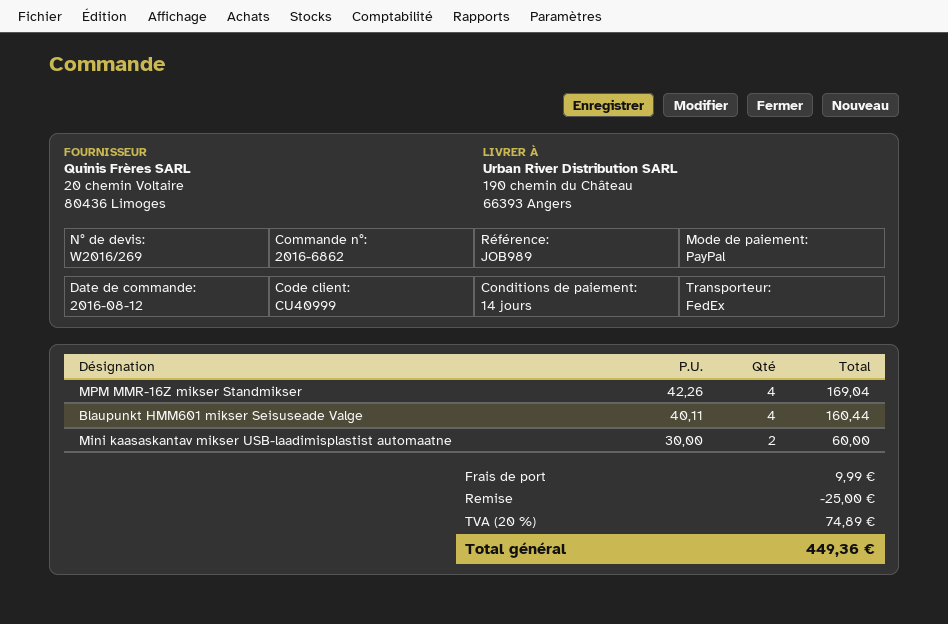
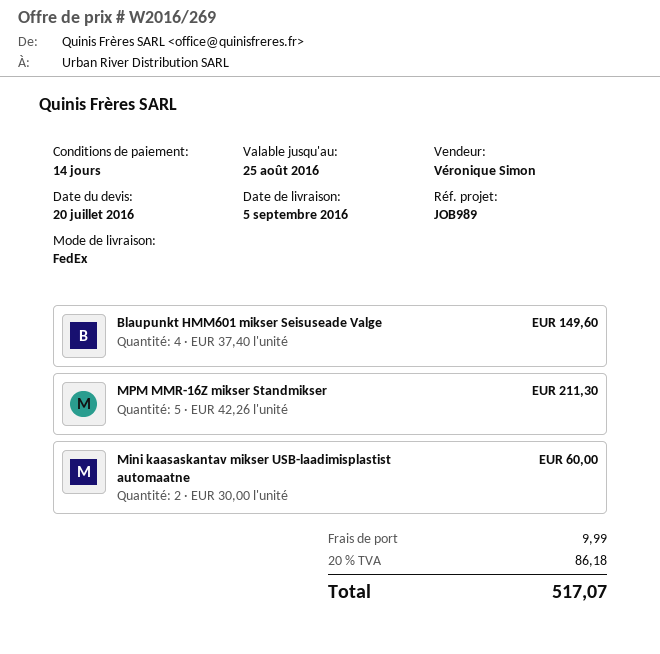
MPM MMR-16Z mikser Standmikser: 4 x 42.26 = 169.04 -> 5 x 42.26 = 211.30
Blaupunkt HMM601 mikser Seisuseade Valge: 4 x 40.11 = 160.44 -> 4 x 37.40 = 149.60
discount: 25.00 -> none
tax: 20% = 74.89 -> 20% = 86.18
total: 449.36 -> 517.07

